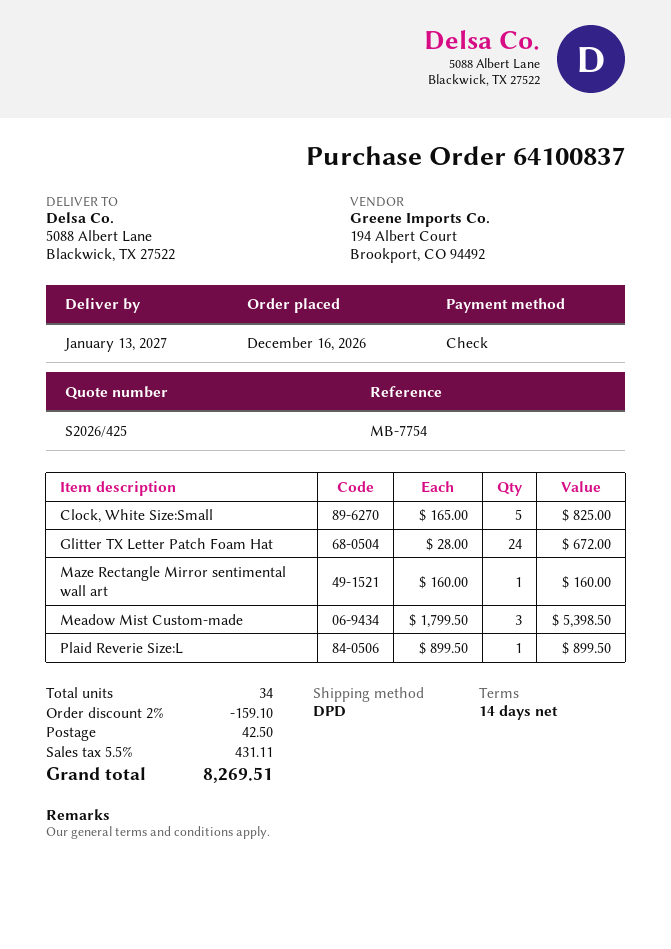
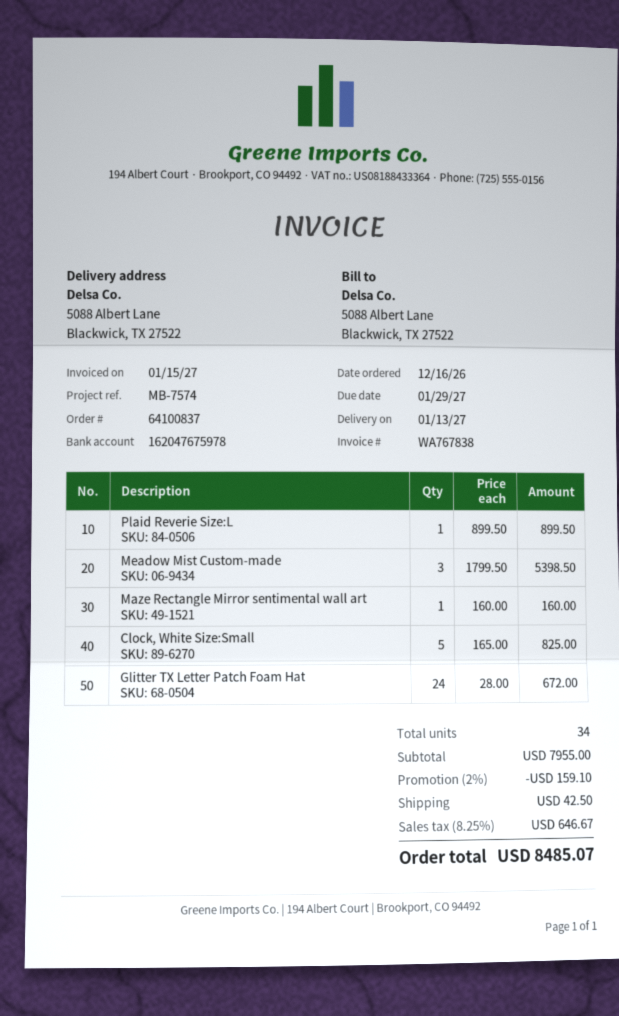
reference: MB-7754 -> MB-7574
tax: 5.5% = 431.11 -> 8.25% = 646.67
total: 8269.51 -> 8485.07

